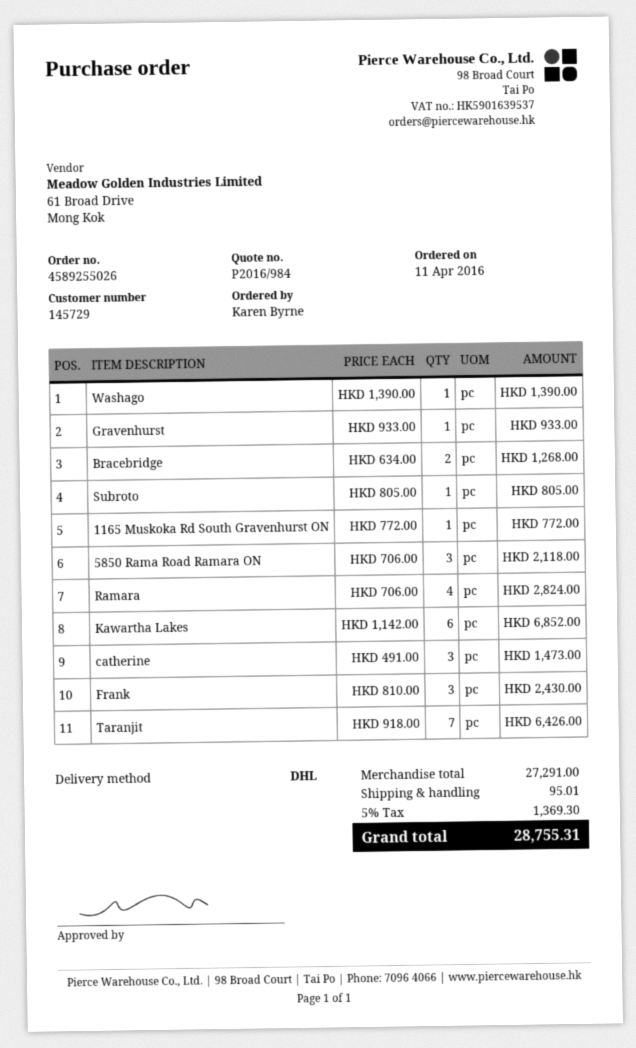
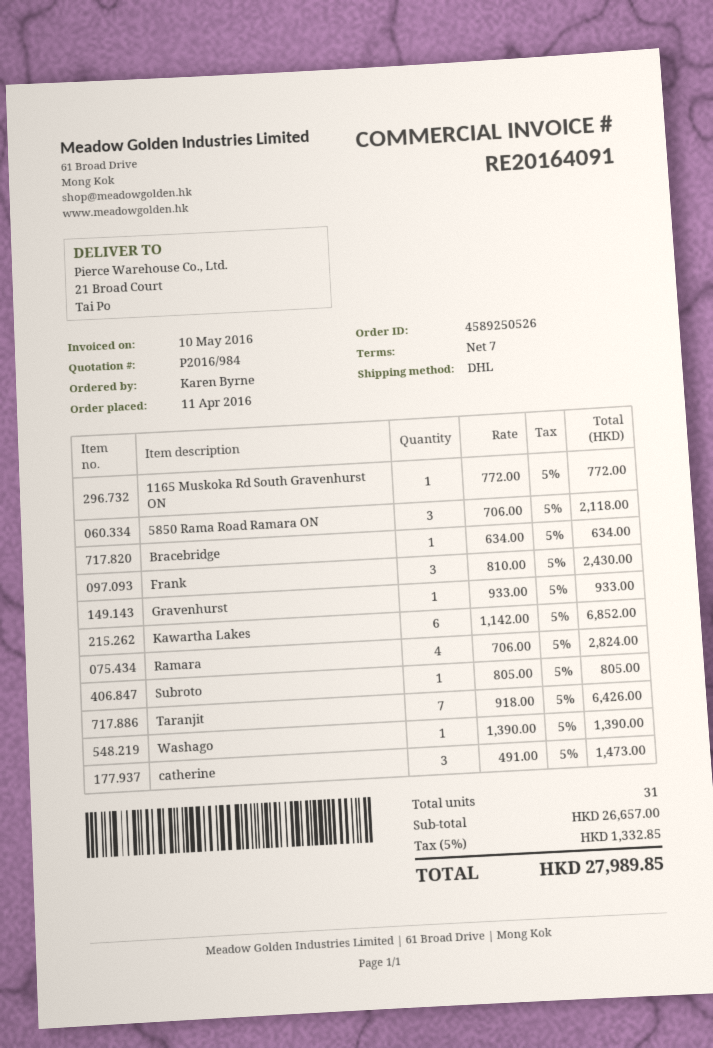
order number: 4589255026 -> 4589250526
Bracebridge: 2 x 634.00 = 1268.00 -> 1 x 634.00 = 634.00
subtotal: 27291.00 -> 26657.00
shipping: 95.01 -> none
tax: 5% = 1369.30 -> 5% = 1332.85
total: 28755.31 -> 27989.85

